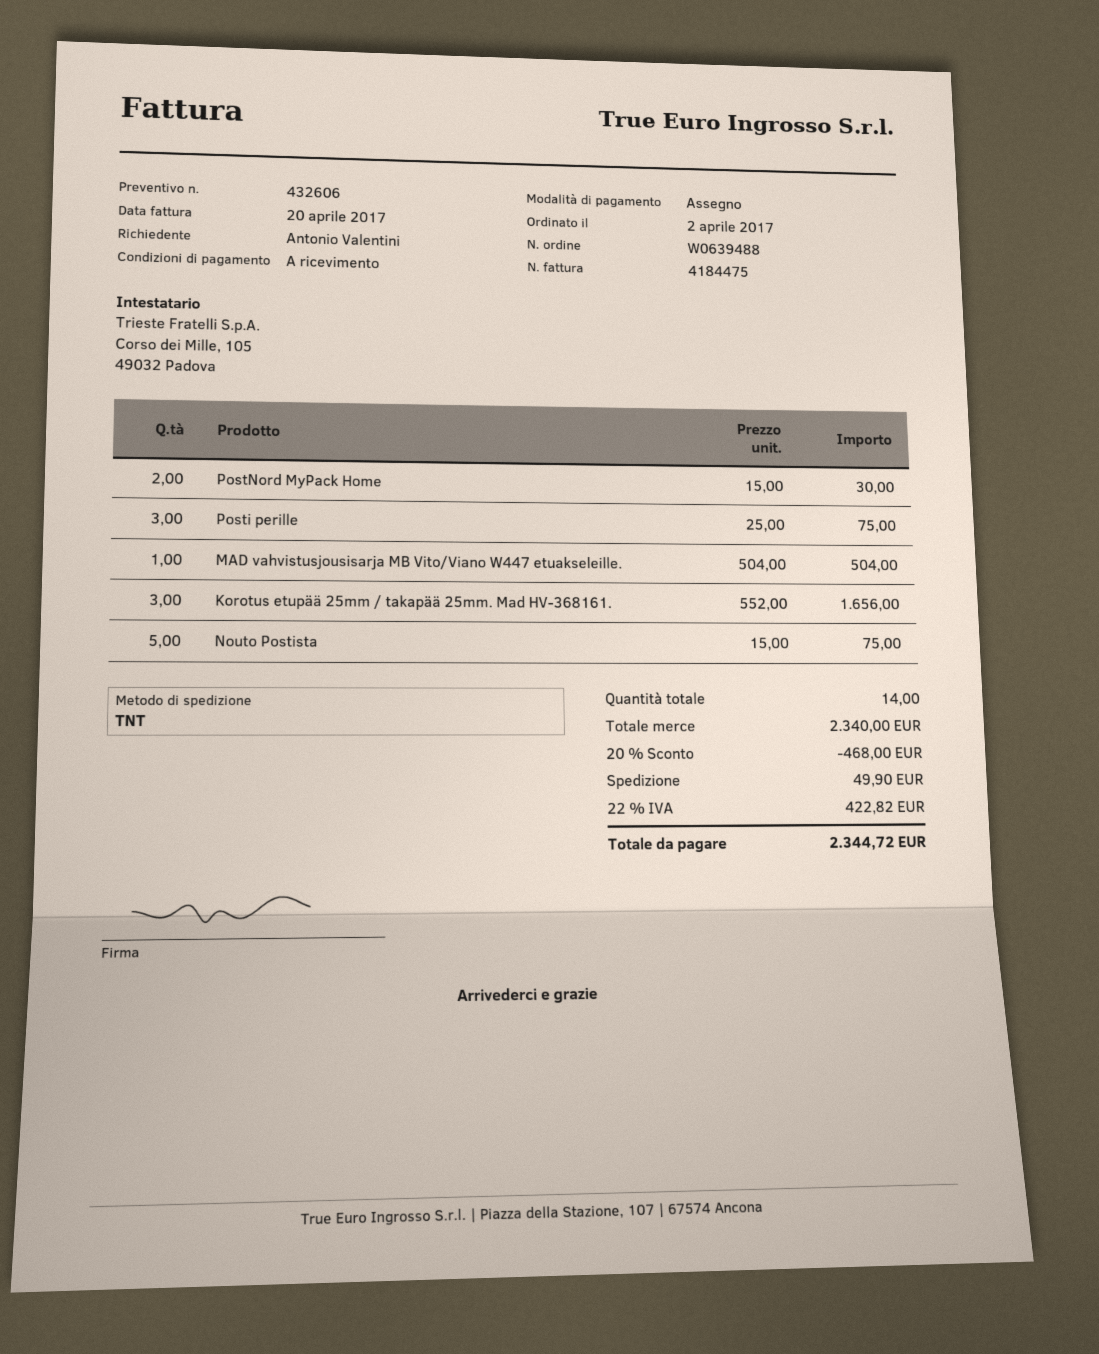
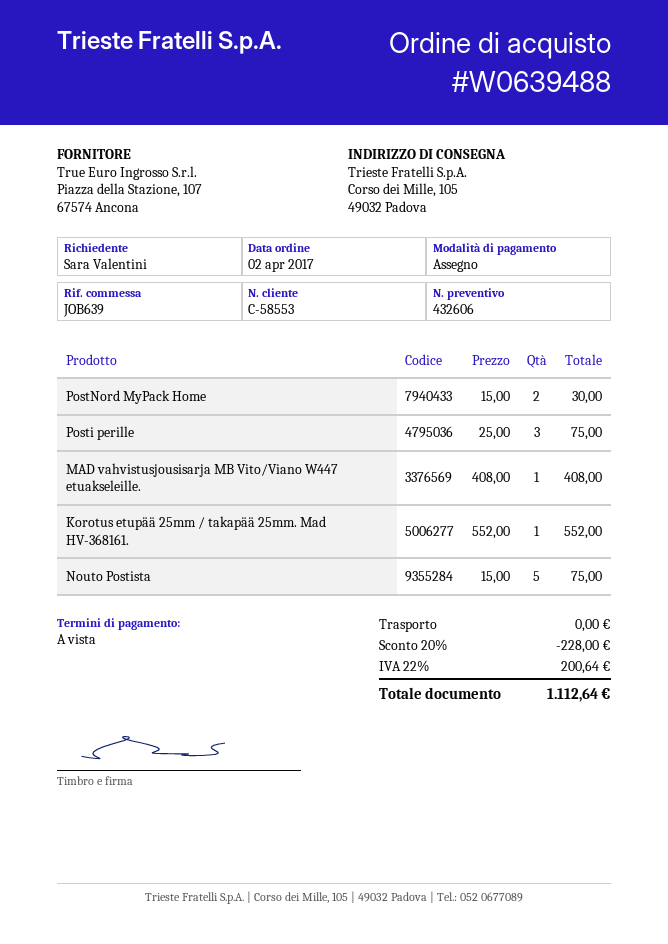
ordered by: Antonio Valentini -> Sara Valentini
MAD vahvistusjousisarja MB Vito/Viano W447 etuakseleille.: 1 x 504.00 = 504.00 -> 1 x 408.00 = 408.00
Korotus etupää 25mm / takapää 25mm. Mad HV-368161.: 3 x 552.00 = 1656.00 -> 1 x 552.00 = 552.00
discount: 20% = 468.00 -> 20% = 228.00
shipping: 49.90 -> 0.00
tax: 22% = 422.82 -> 22% = 200.64
total: 2344.72 -> 1112.64

